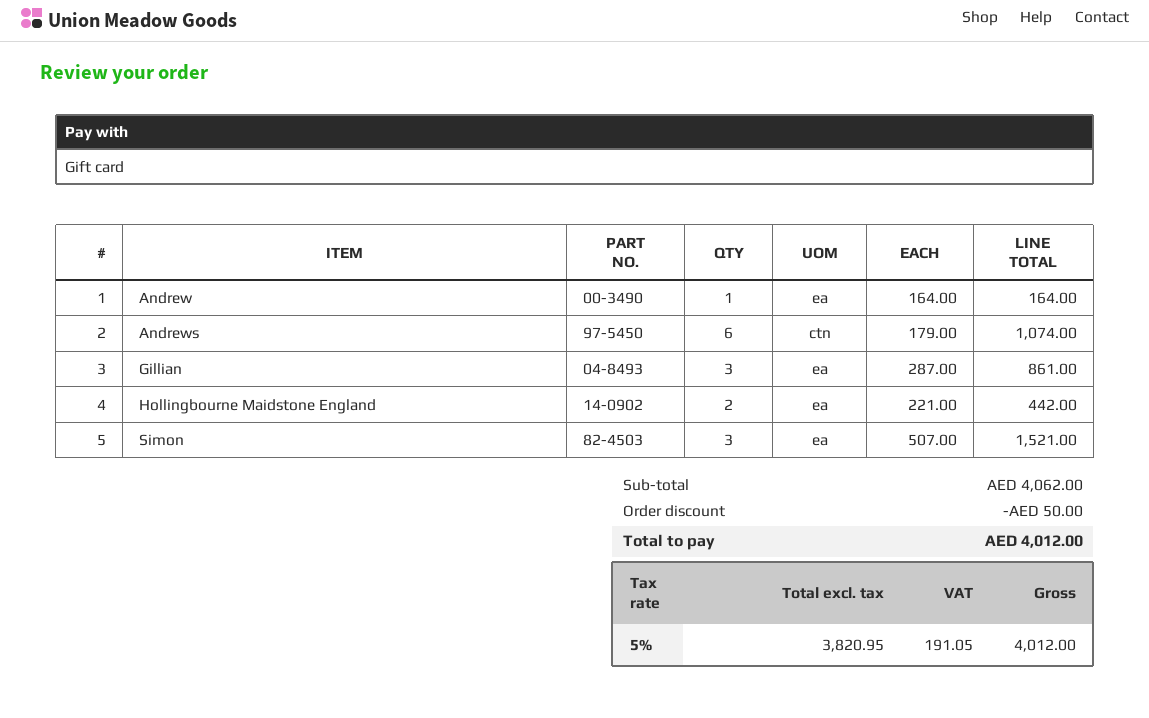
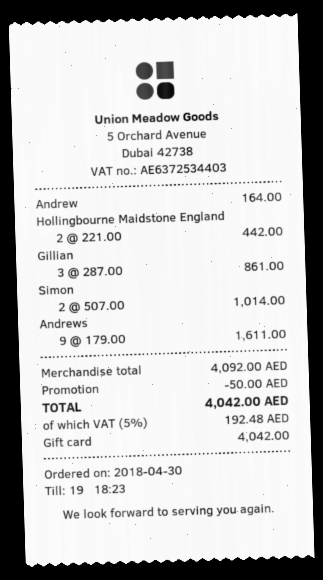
Andrews: 6 x 179.00 = 1074.00 -> 9 x 179.00 = 1611.00
Simon: 3 x 507.00 = 1521.00 -> 2 x 507.00 = 1014.00
subtotal: 4062.00 -> 4092.00
tax: 5% = 191.05 -> 5% = 192.48
total: 4012.00 -> 4042.00

